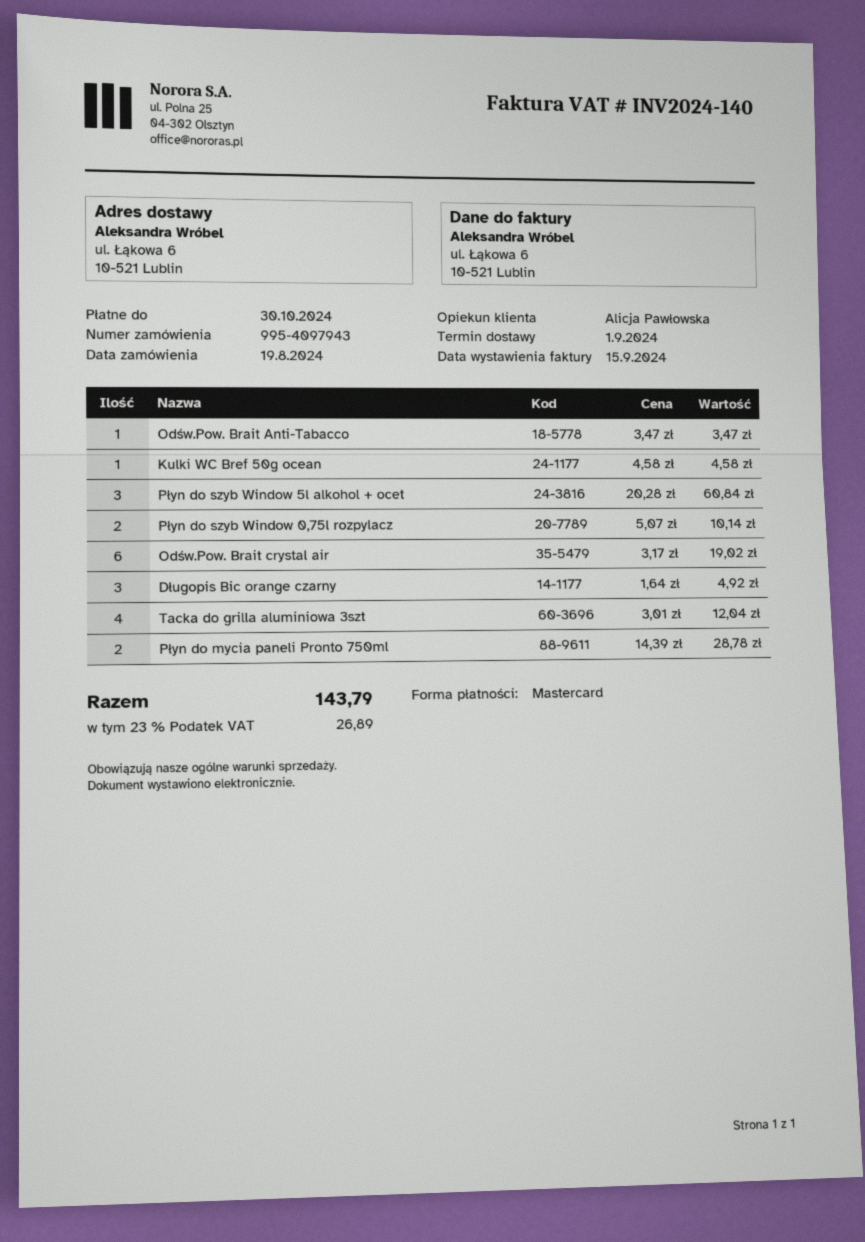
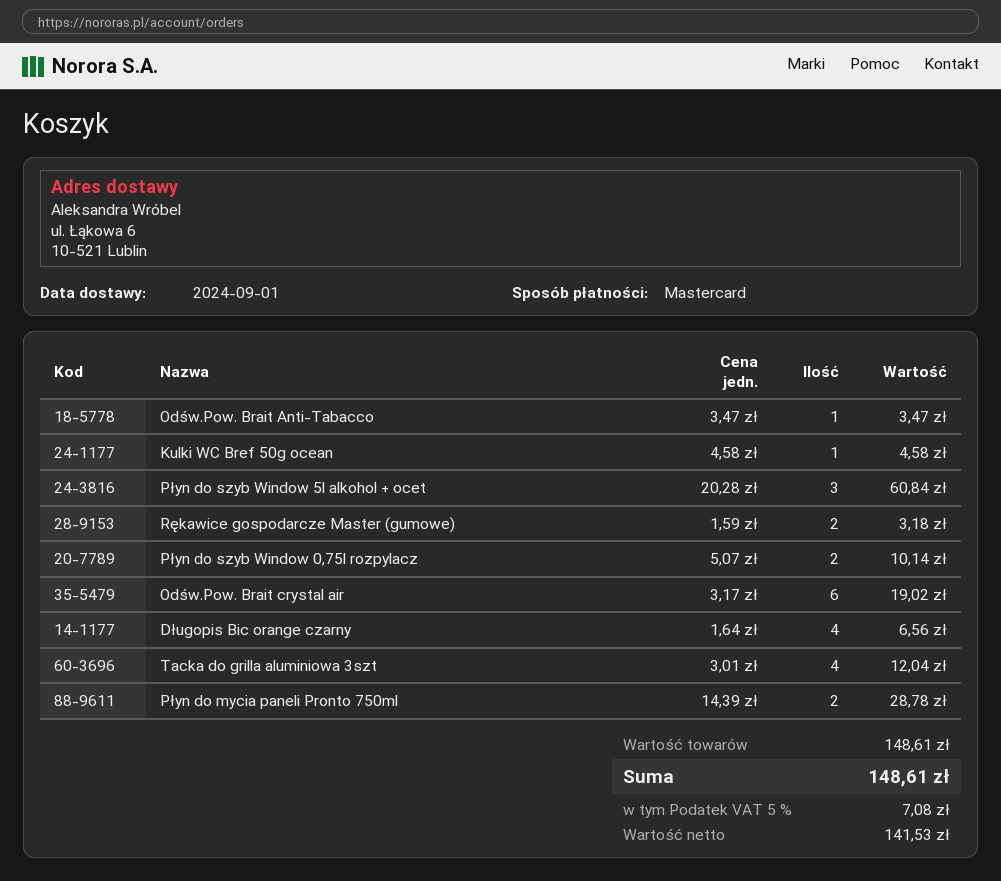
Długopis Bic orange czarny: 3 x 1.64 = 4.92 -> 4 x 1.64 = 6.56
Rękawice gospodarcze Master (gumowe): none -> 2 x 1.59 = 3.18
tax: 23% = 26.89 -> 5% = 7.08
total: 143.79 -> 148.61

